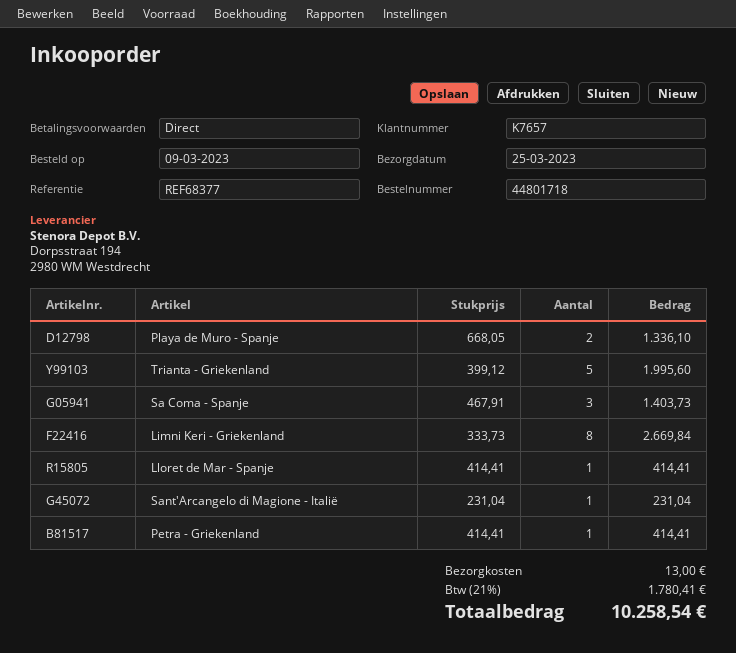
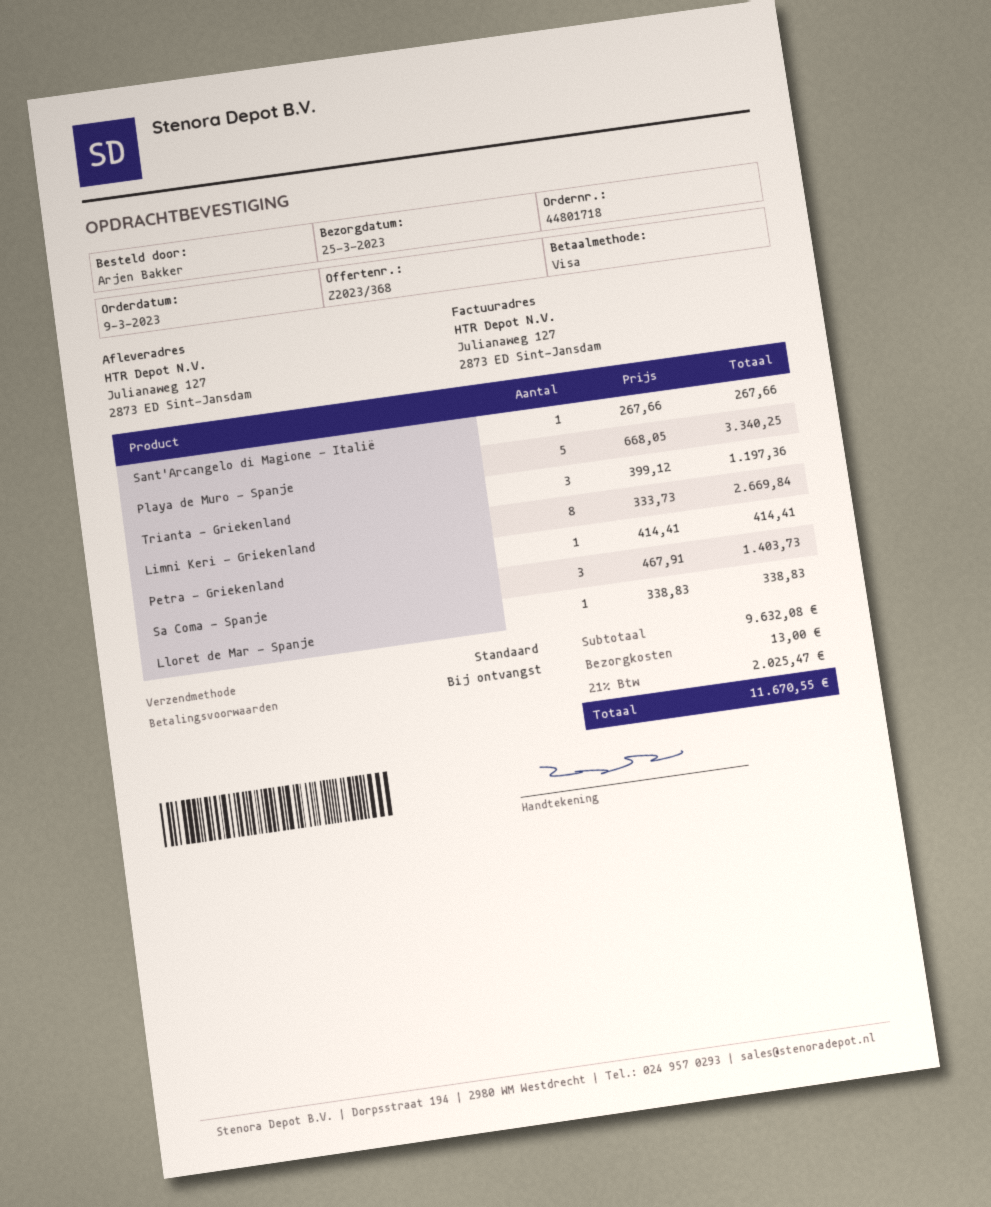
Playa de Muro - Spanje: 2 x 668.05 = 1336.10 -> 5 x 668.05 = 3340.25
Trianta - Griekenland: 5 x 399.12 = 1995.60 -> 3 x 399.12 = 1197.36
Lloret de Mar - Spanje: 1 x 414.41 = 414.41 -> 1 x 338.83 = 338.83
Sant'Arcangelo di Magione - Italië: 1 x 231.04 = 231.04 -> 1 x 267.66 = 267.66
tax: 21% = 1780.41 -> 21% = 2025.47
total: 10258.54 -> 11670.55

